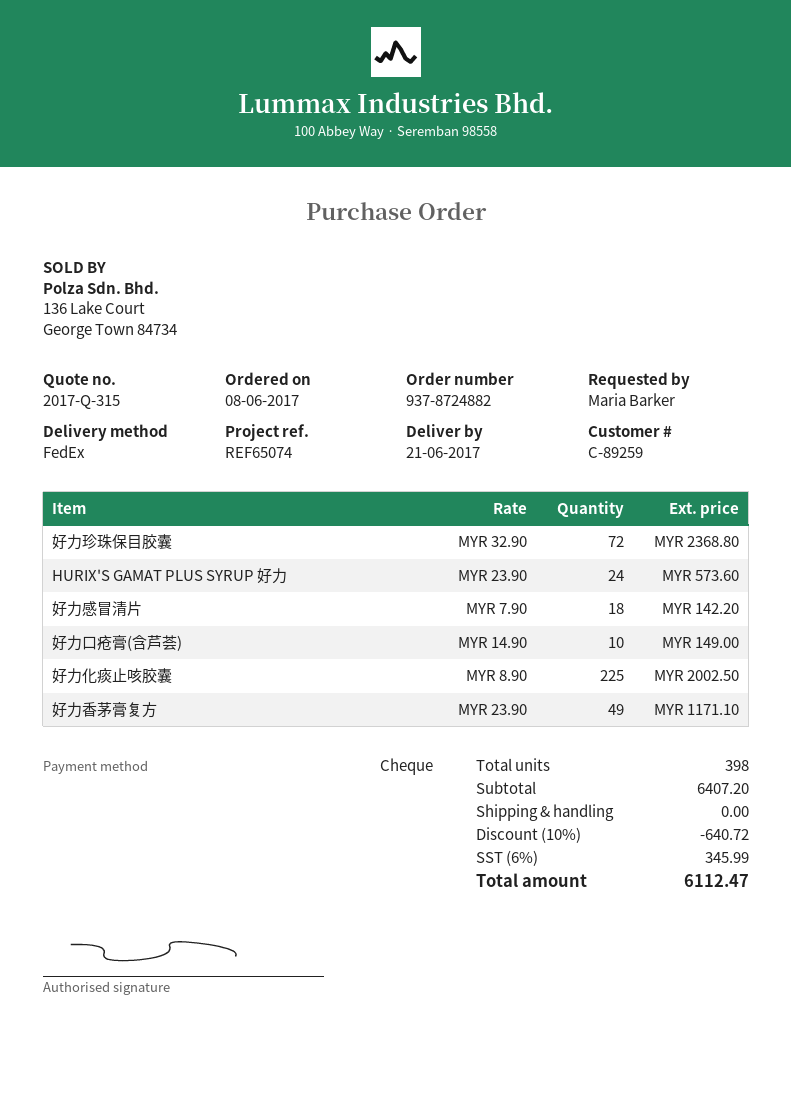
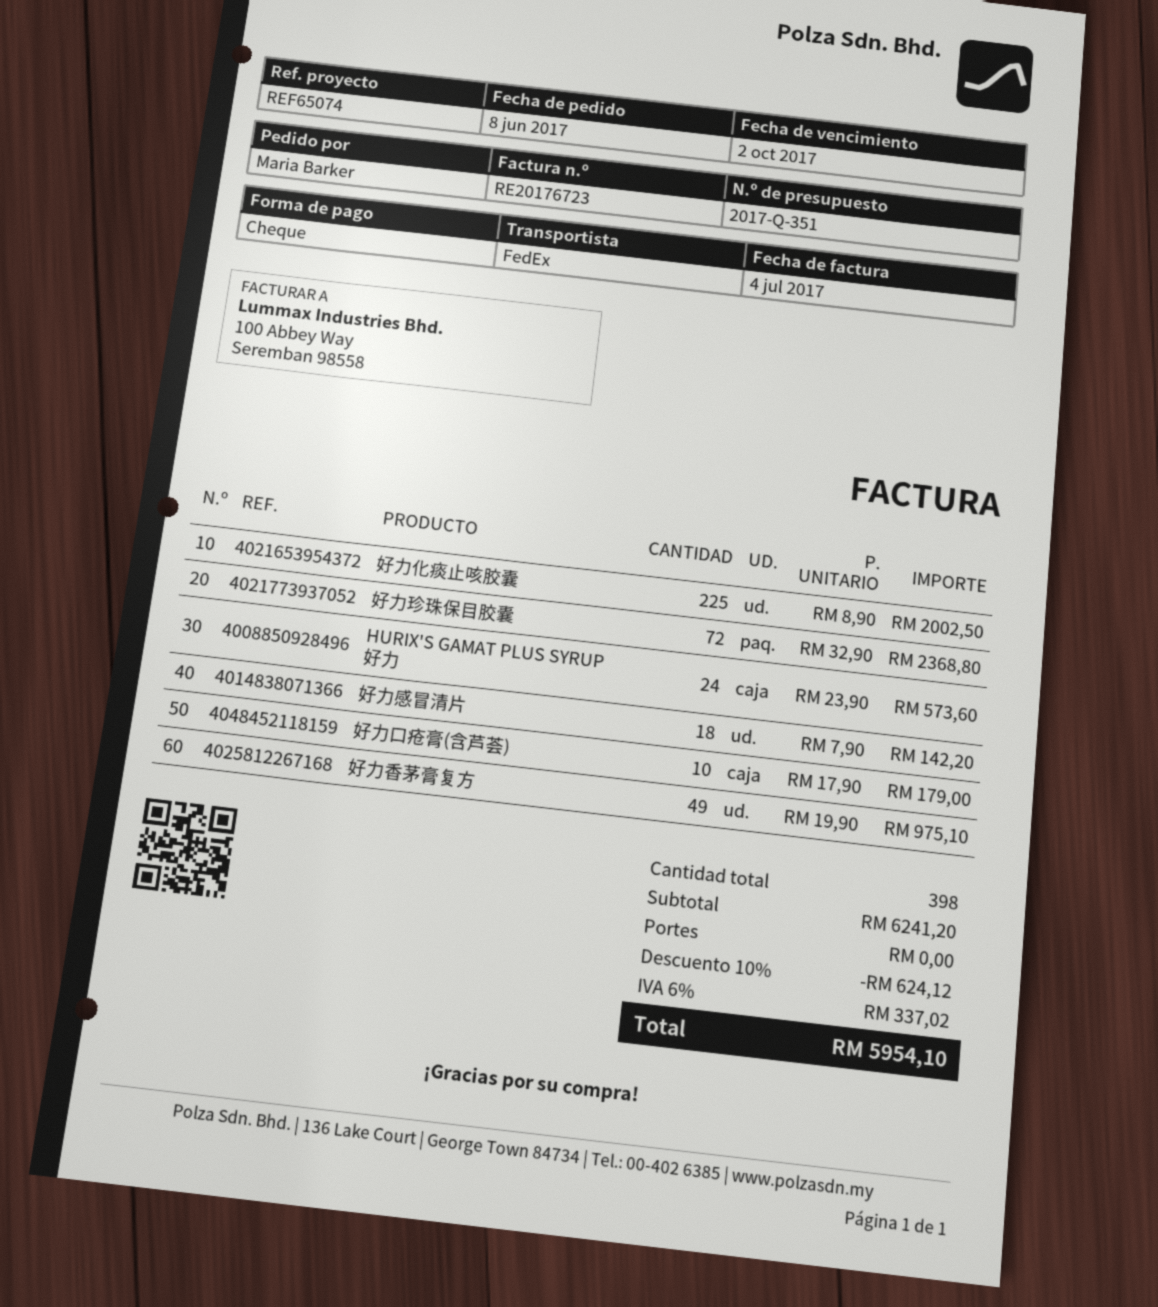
quote number: 2017-Q-315 -> 2017-Q-351
好力口疮膏(含芦荟): 10 x 14.90 = 149.00 -> 10 x 17.90 = 179.00
好力香茅膏复方: 49 x 23.90 = 1171.10 -> 49 x 19.90 = 975.10
subtotal: 6407.20 -> 6241.20
discount: 10% = 640.72 -> 10% = 624.12
tax: 6% = 345.99 -> 6% = 337.02
total: 6112.47 -> 5954.10

